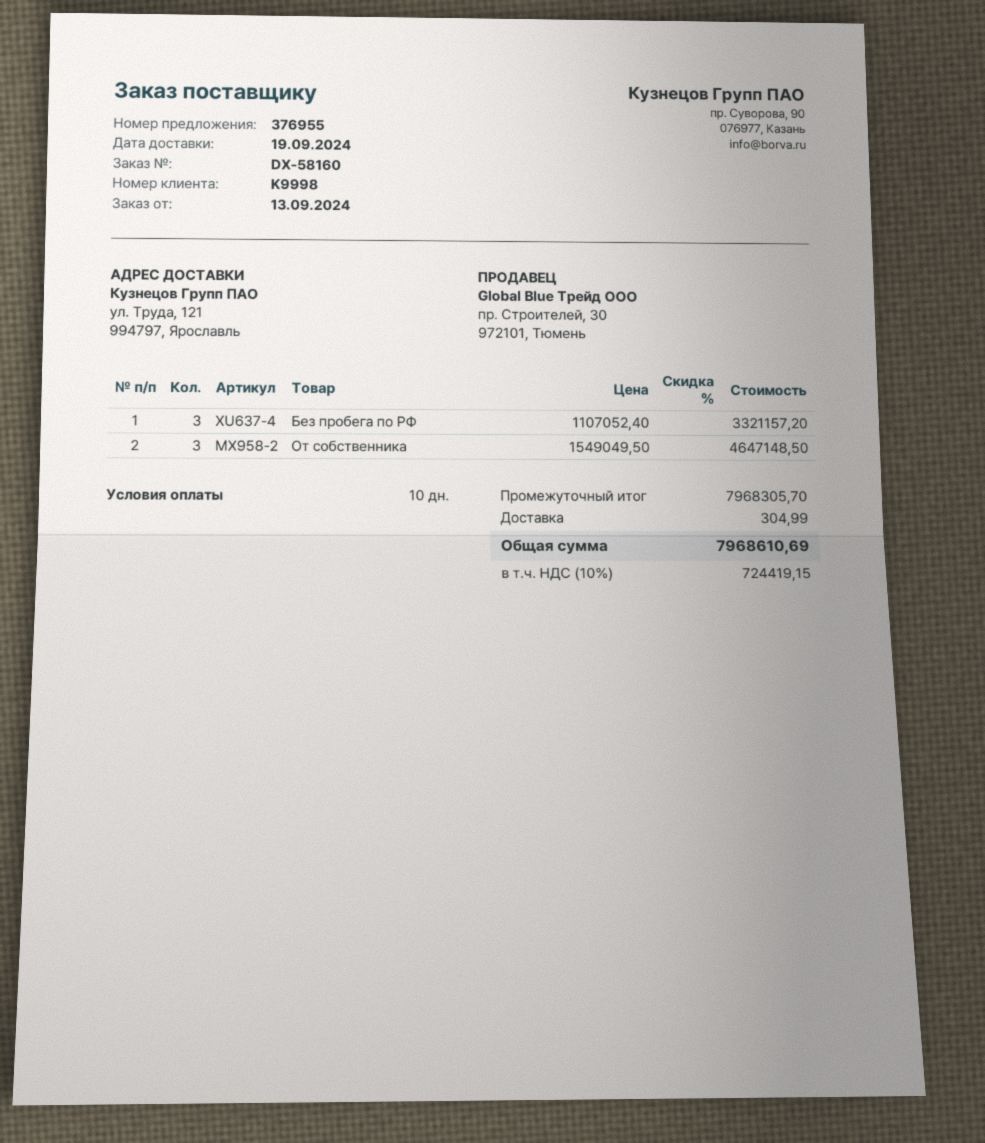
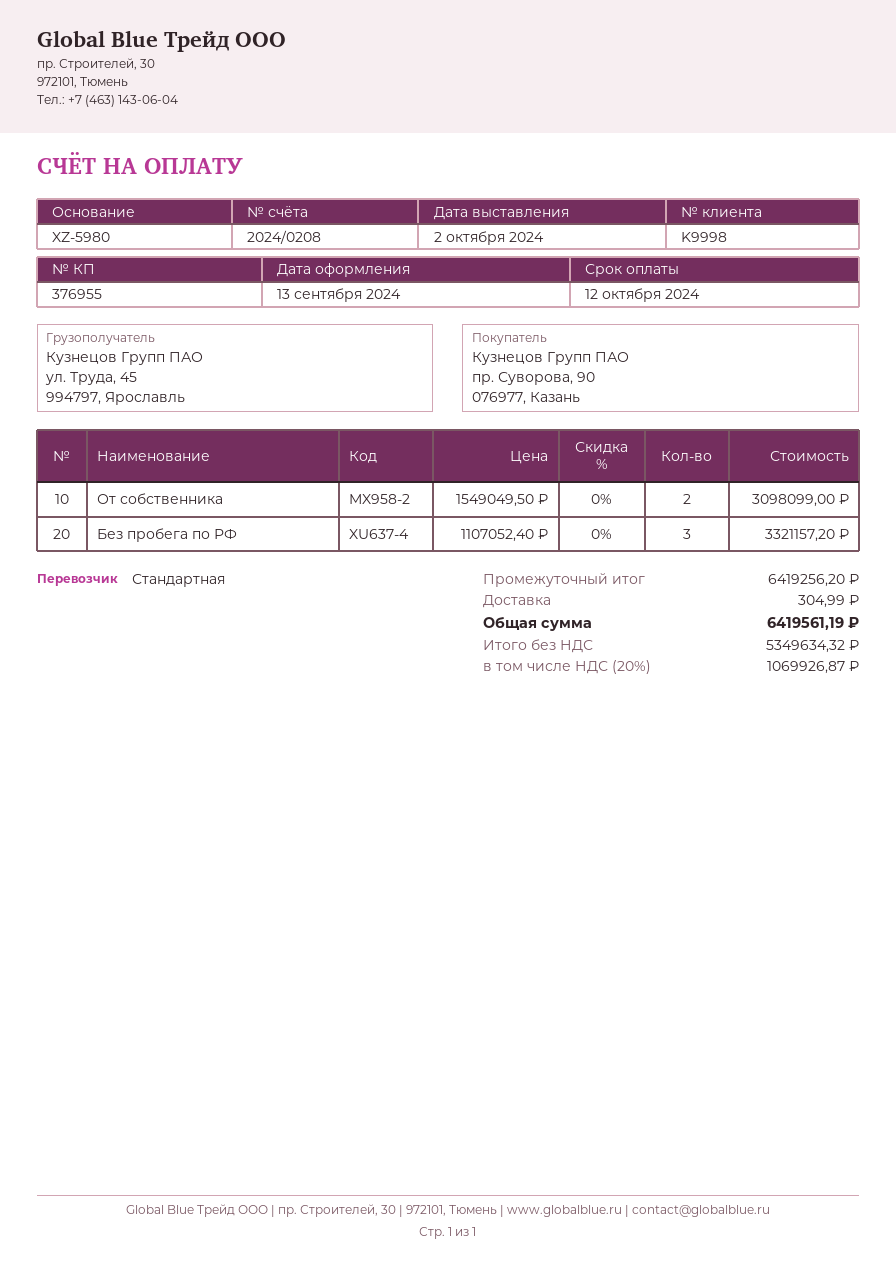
ship to: ул. Труда, 121, 994797, Ярославль -> ул. Труда, 45, 994797, Ярославль
От собственника: 3 x 1549049.50 = 4647148.50 -> 2 x 1549049.50 = 3098099.00
subtotal: 7968305.70 -> 6419256.20
tax: 10% = 724419.15 -> 20% = 1069926.87
total: 7968610.69 -> 6419561.19

